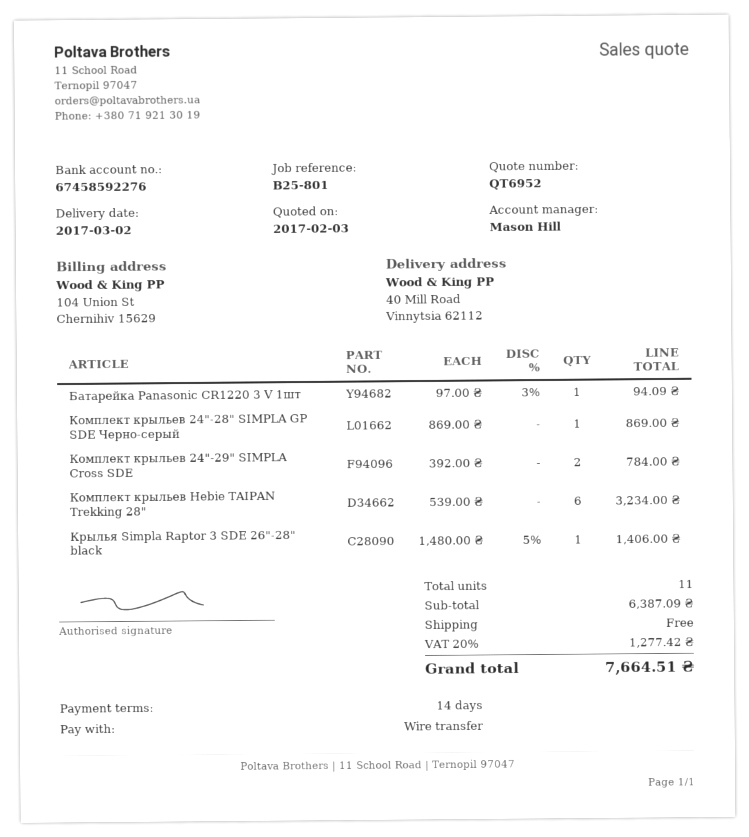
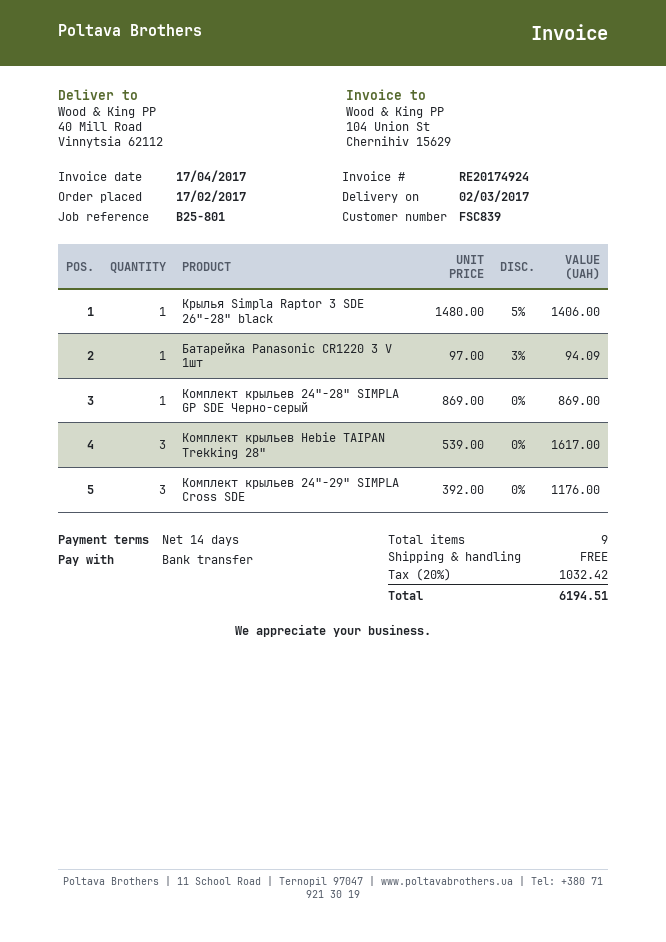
Комплект крыльев 24"-29" SIMPLA Cross SDE: 2 x 392.00 = 784.00 -> 3 x 392.00 = 1176.00
Комплект крыльев Hebie TAIPAN Trekking 28": 6 x 539.00 = 3234.00 -> 3 x 539.00 = 1617.00
total quantity: 11 -> 9
tax: 20% = 1277.42 -> 20% = 1032.42
total: 7664.51 -> 6194.51

